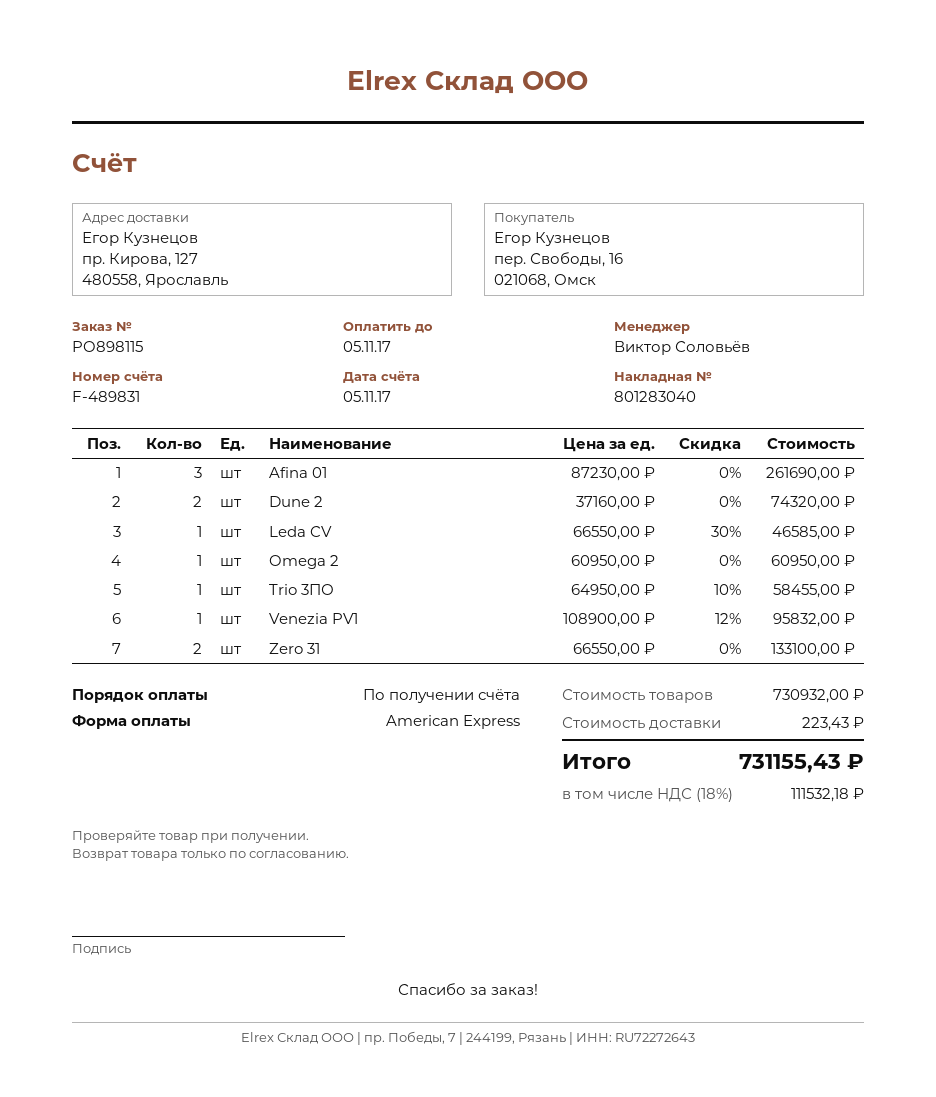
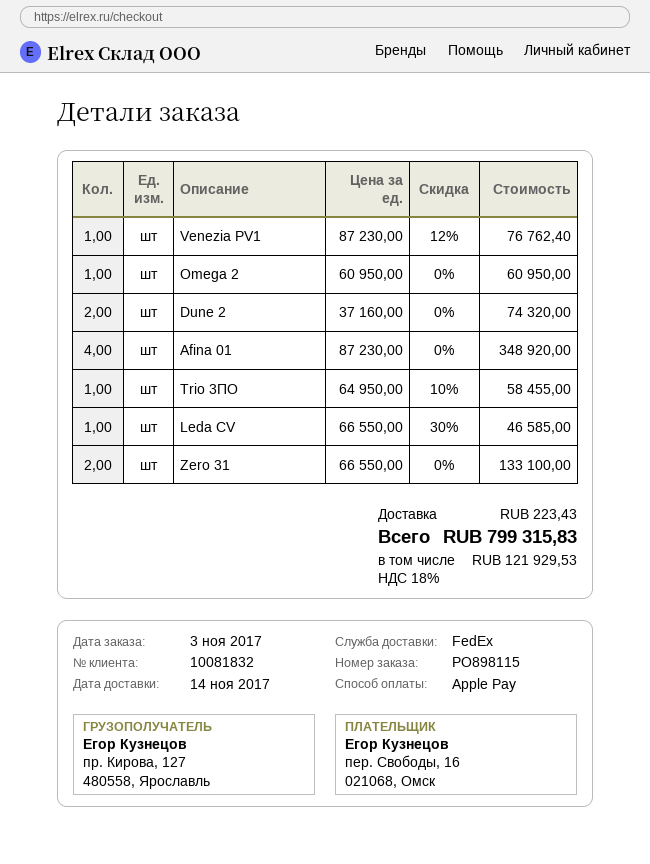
payment method: American Express -> Apple Pay
Afina 01: 3 x 87230.00 = 261690.00 -> 4 x 87230.00 = 348920.00
Venezia PV1: 1 x 108900.00 - 12% = 95832.00 -> 1 x 87230.00 - 12% = 76762.40
tax: 18% = 111532.18 -> 18% = 121929.53
total: 731155.43 -> 799315.83

